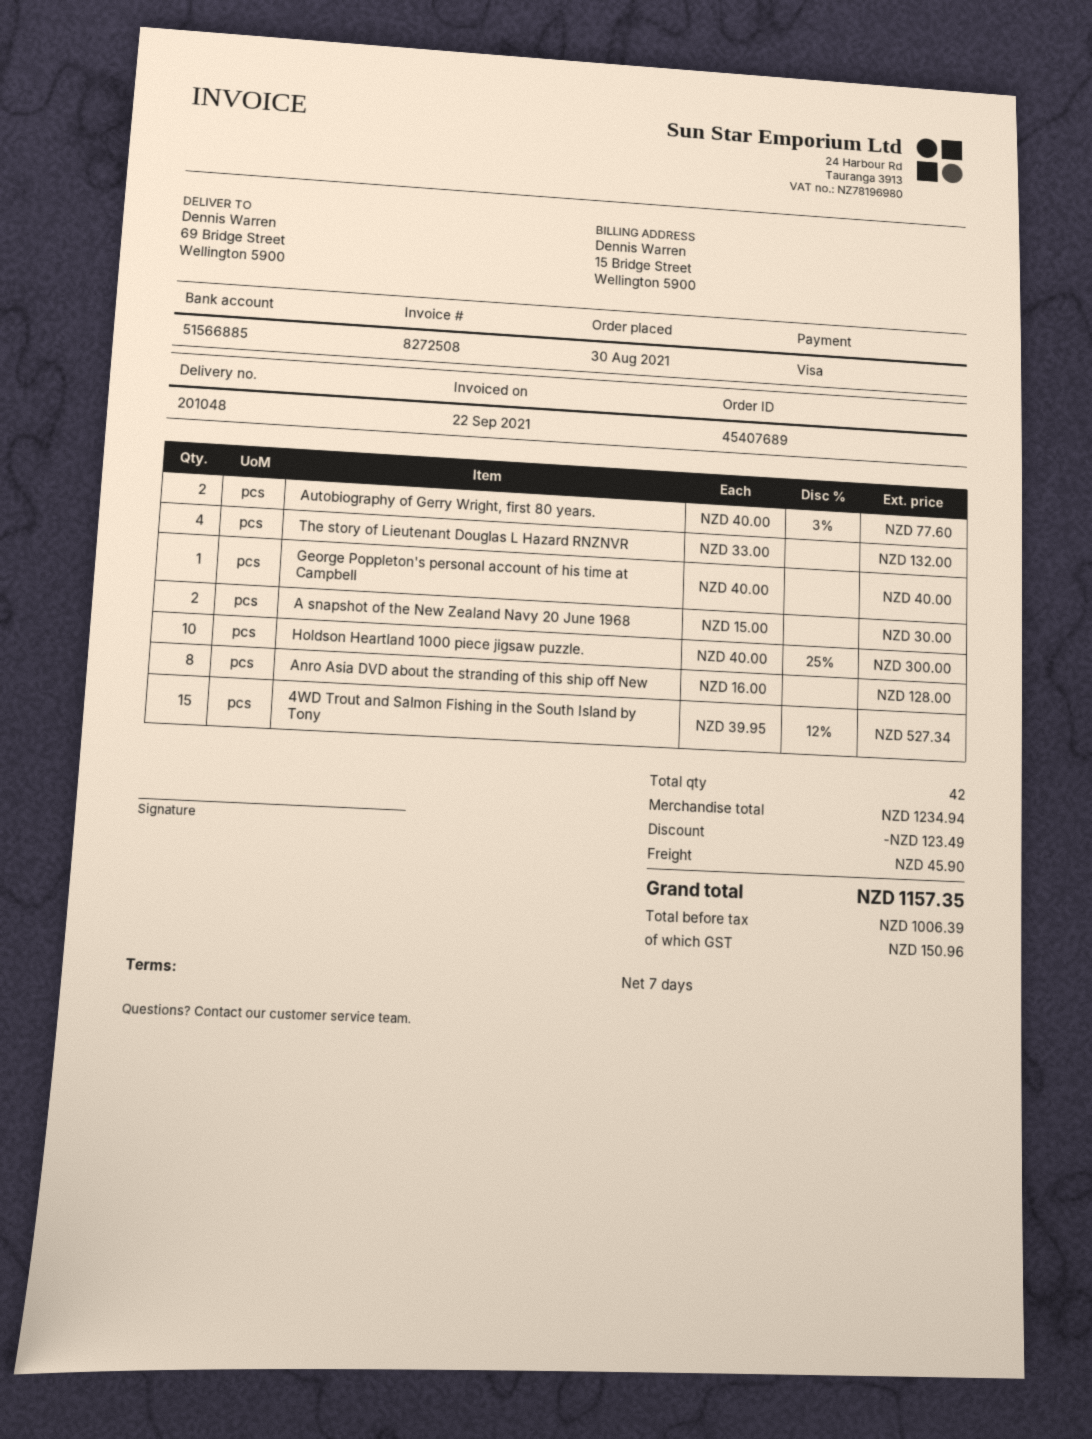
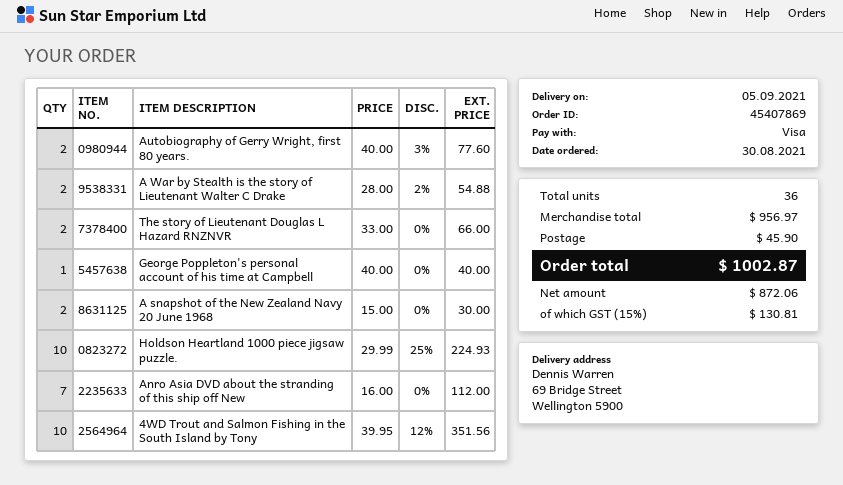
order number: 45407689 -> 45407869
The story of Lieutenant Douglas L Hazard RNZNVR: 4 x 33.00 = 132.00 -> 2 x 33.00 = 66.00
Holdson Heartland 1000 piece jigsaw puzzle.: 10 x 40.00 - 25% = 300.00 -> 10 x 29.99 - 25% = 224.93
Anro Asia DVD about the stranding of this ship off New: 8 x 16.00 = 128.00 -> 7 x 16.00 = 112.00
4WD Trout and Salmon Fishing in the South Island by Tony: 15 x 39.95 - 12% = 527.34 -> 10 x 39.95 - 12% = 351.56
A War by Stealth is the story of Lieutenant Walter C Drake: none -> 2 x 28.00 - 2% = 54.88
total quantity: 42 -> 36
subtotal: 1234.94 -> 956.97
discount: 123.49 -> none
net: 1006.39 -> 872.06
tax: 150.96 -> 130.81
total: 1157.35 -> 1002.87

